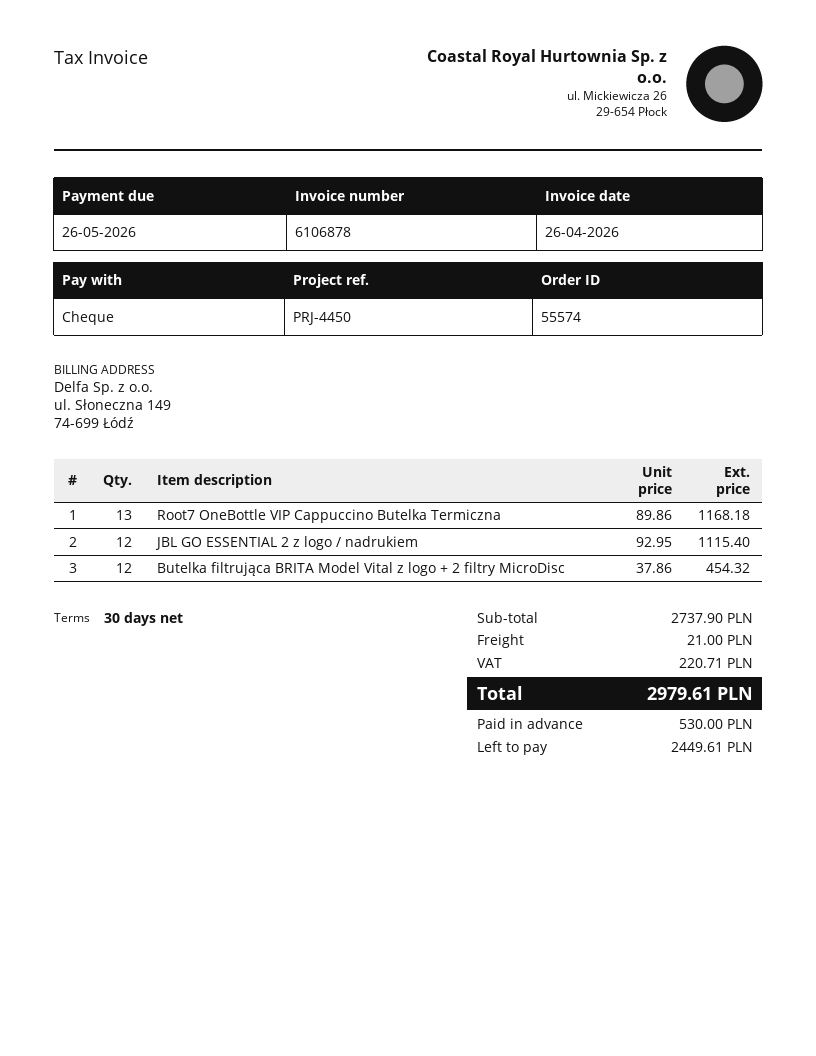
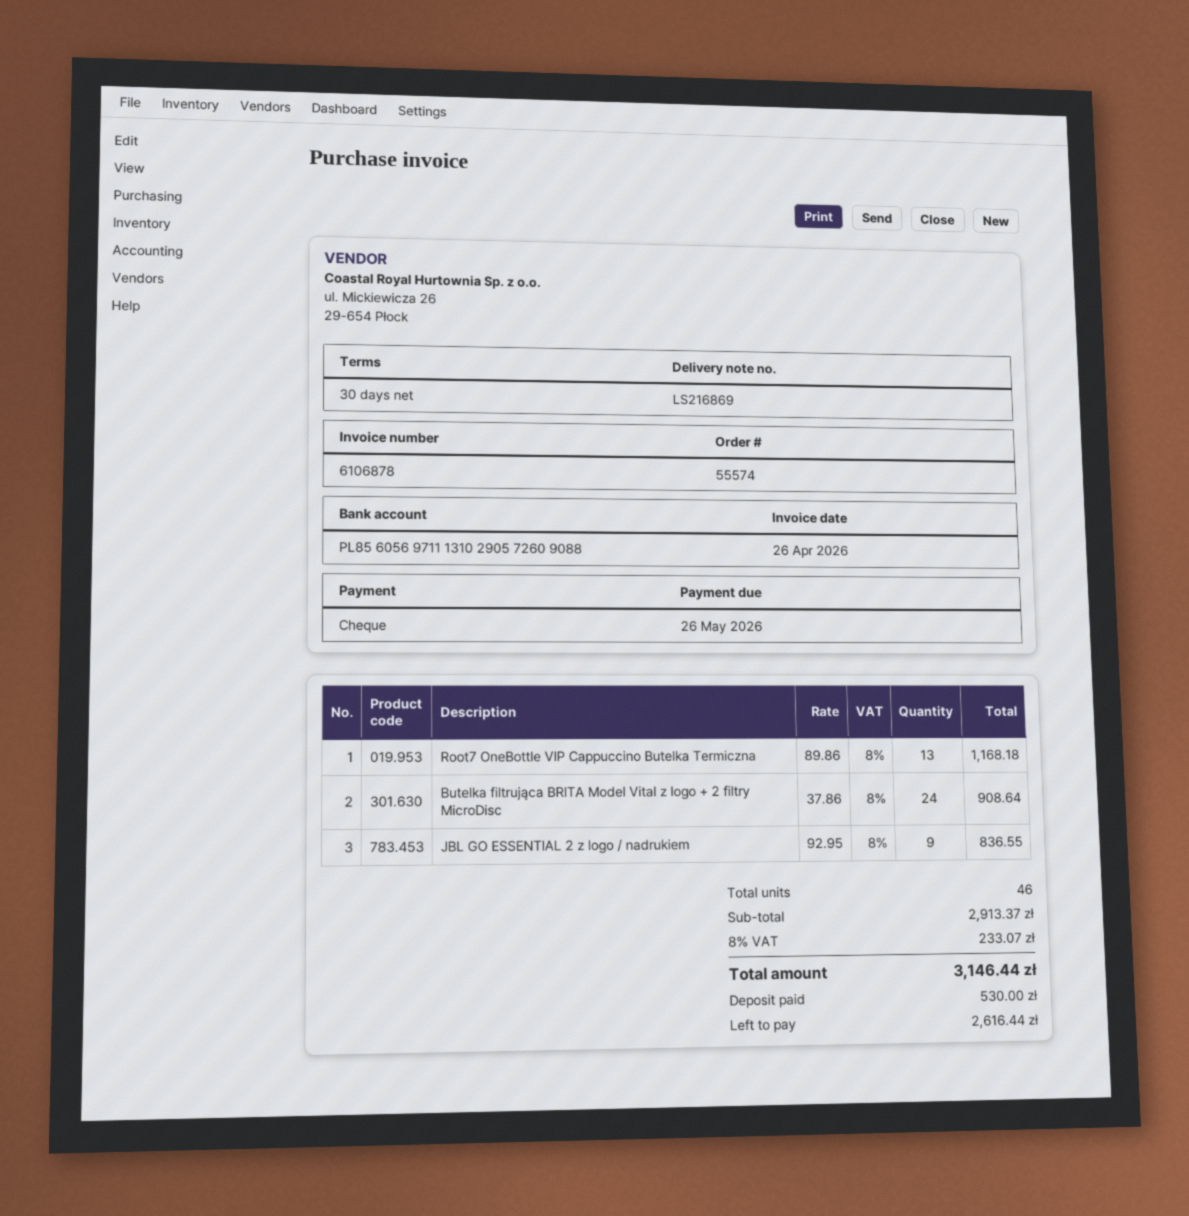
JBL GO ESSENTIAL 2 z logo / nadrukiem: 12 x 92.95 = 1115.40 -> 9 x 92.95 = 836.55
Butelka filtrująca BRITA Model Vital z logo + 2 filtry MicroDisc: 12 x 37.86 = 454.32 -> 24 x 37.86 = 908.64
subtotal: 2737.90 -> 2913.37
shipping: 21.00 -> none
tax: 220.71 -> 233.07
total: 2979.61 -> 3146.44
balance: 2449.61 -> 2616.44

